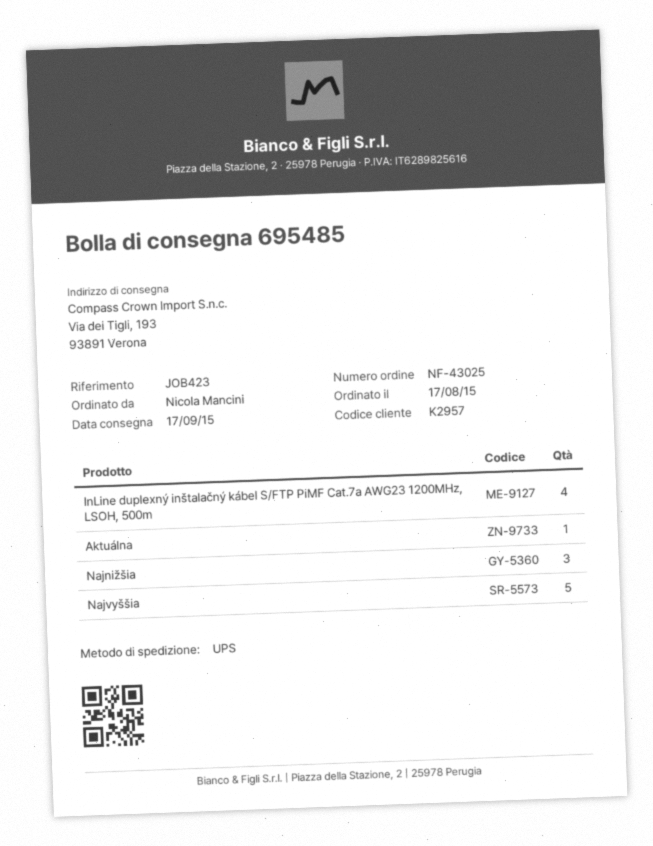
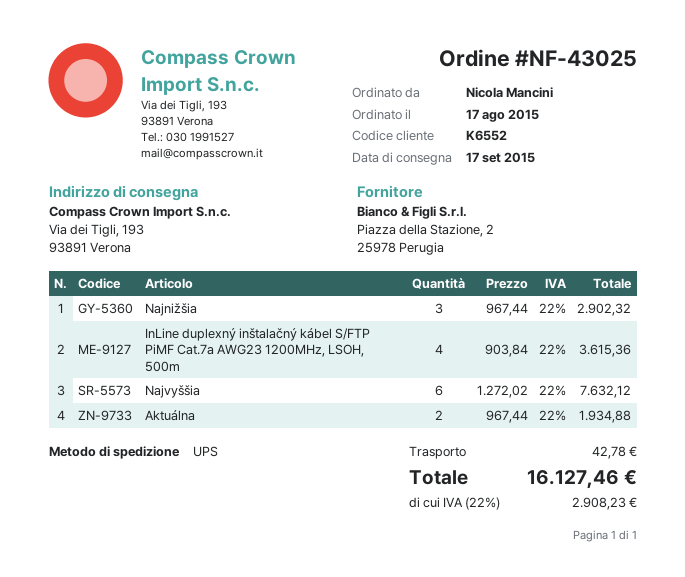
customer number: K2957 -> K6552
Aktuálna: 1 -> 2
Najvyššia: 5 -> 6

